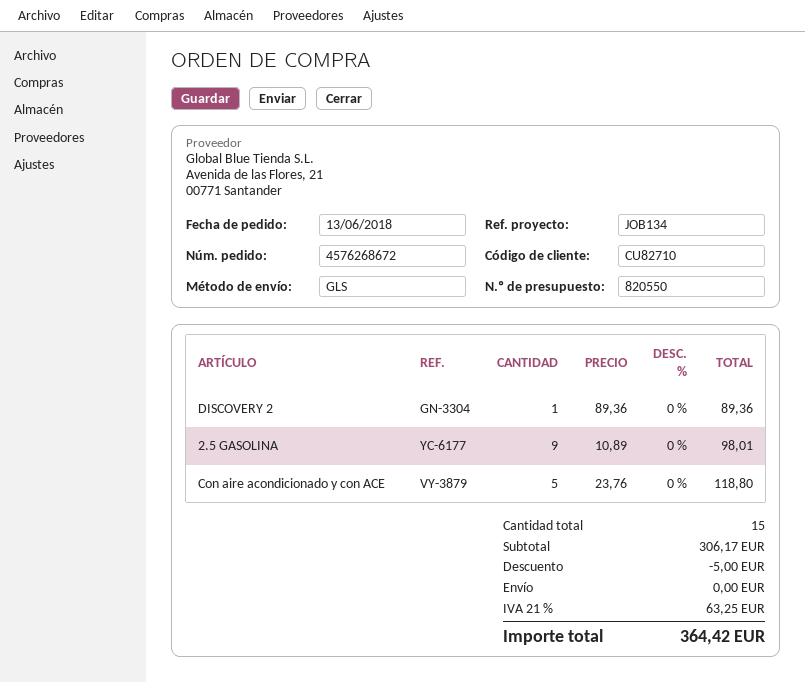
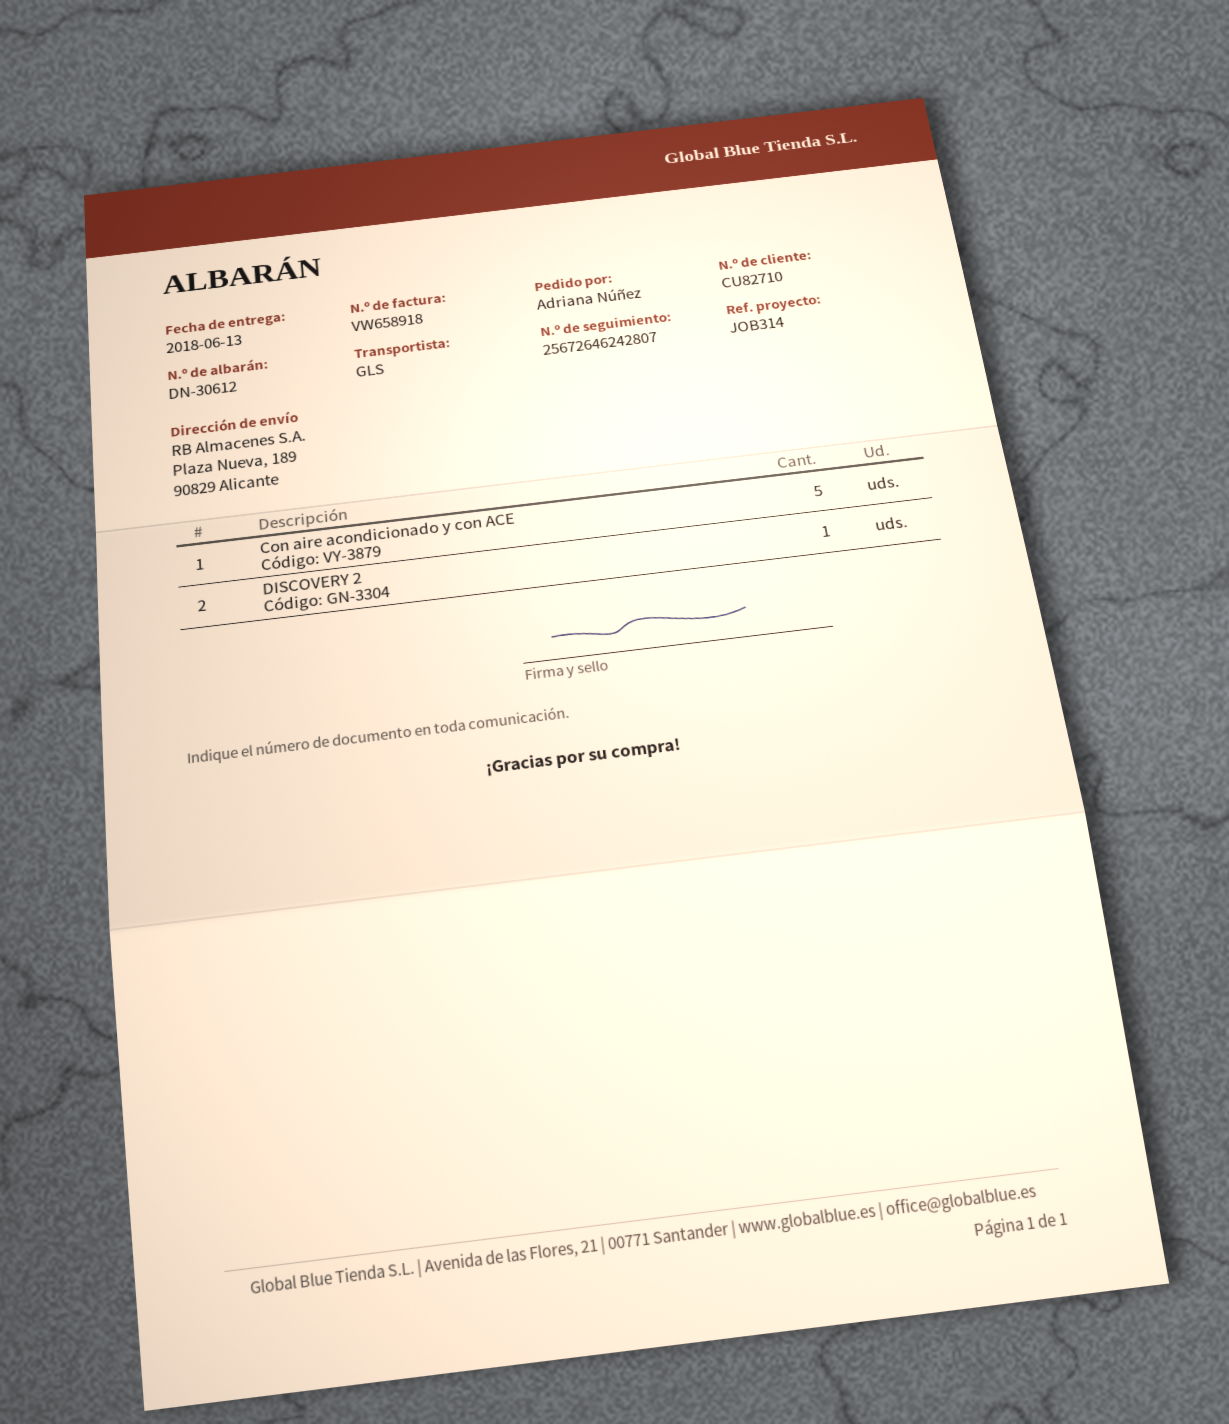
reference: JOB134 -> JOB314
2.5 GASOLINA: 9 -> none

